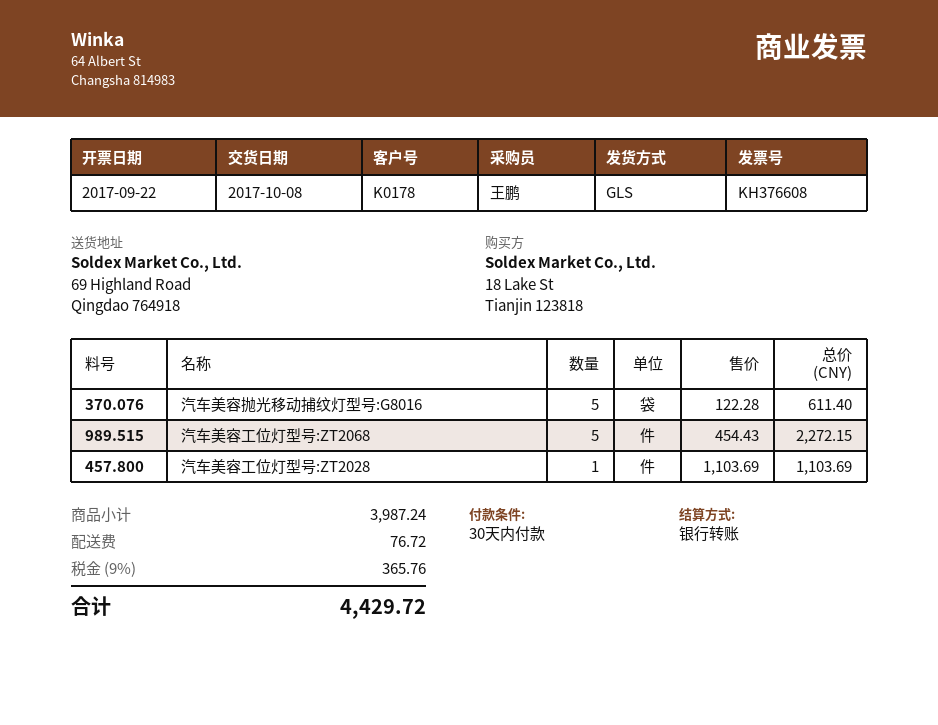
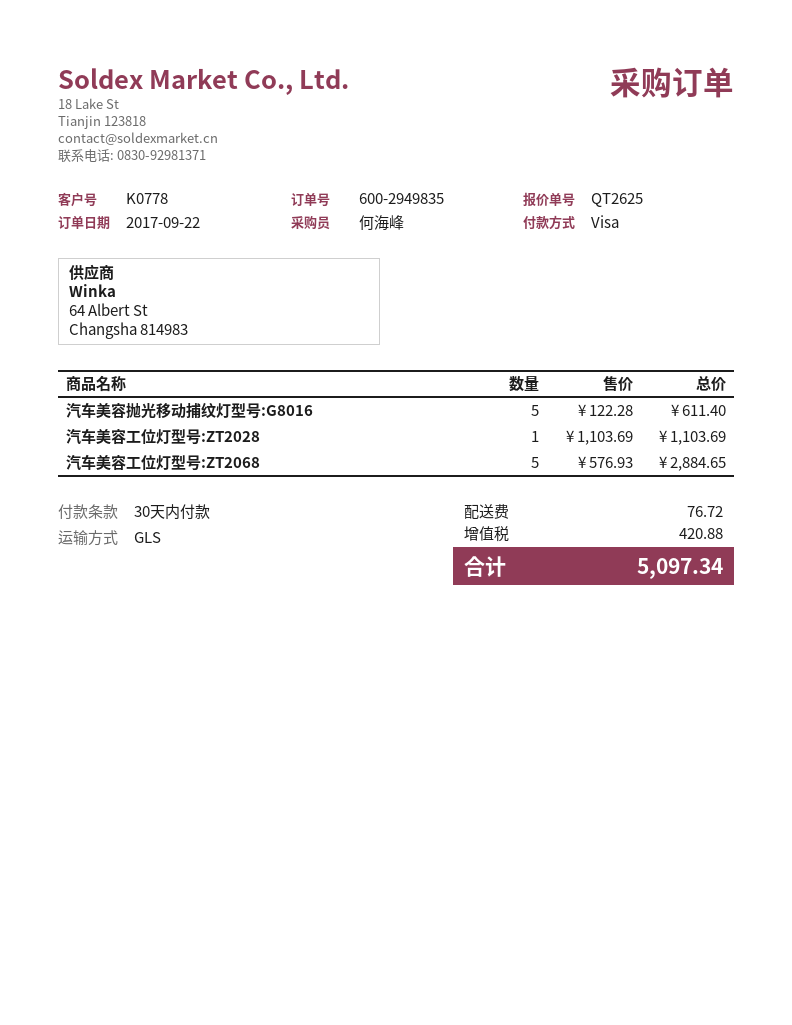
customer number: K0178 -> K0778
ordered by: 王鹏 -> 何海峰
payment method: bank transfer -> Visa
汽车美容工位灯型号:ZT2068: 5 x 454.43 = 2272.15 -> 5 x 576.93 = 2884.65
tax: 365.76 -> 420.88
total: 4429.72 -> 5097.34

